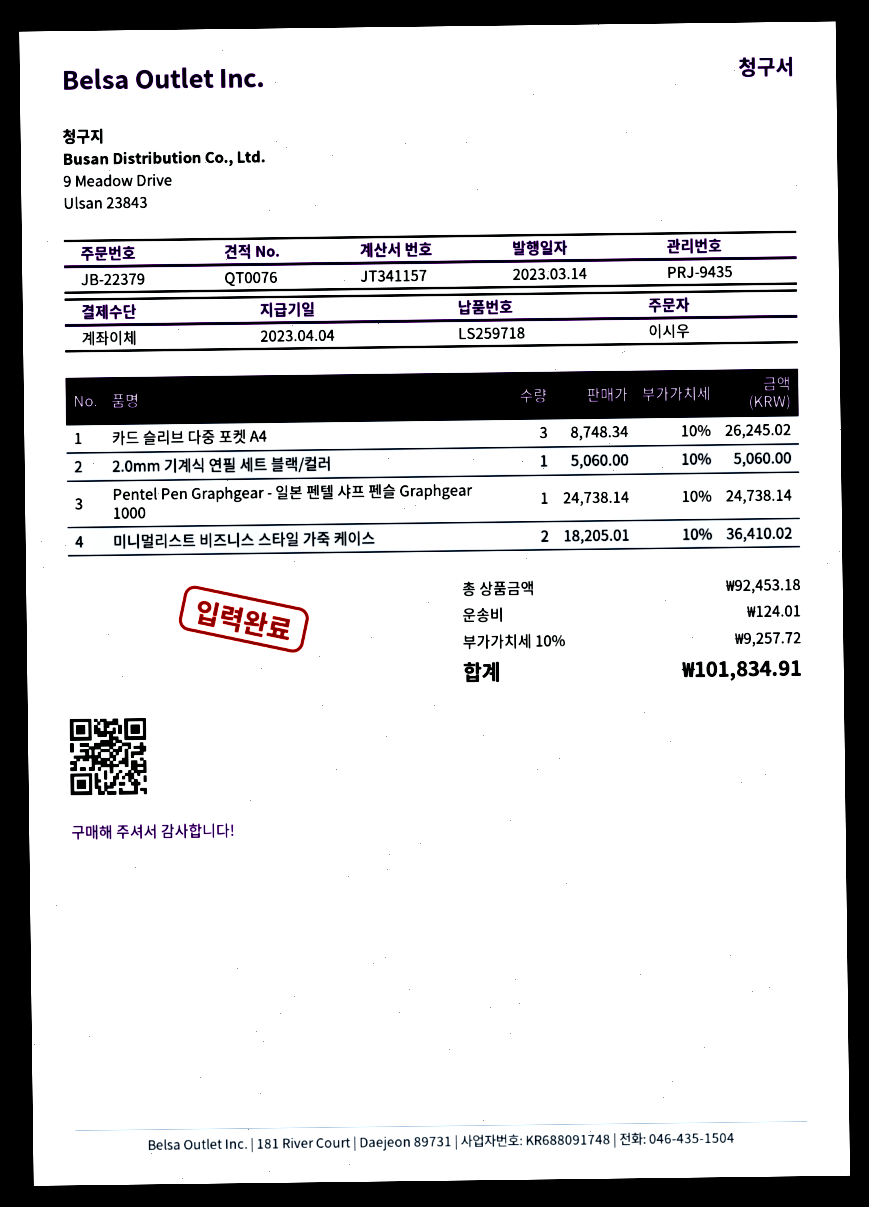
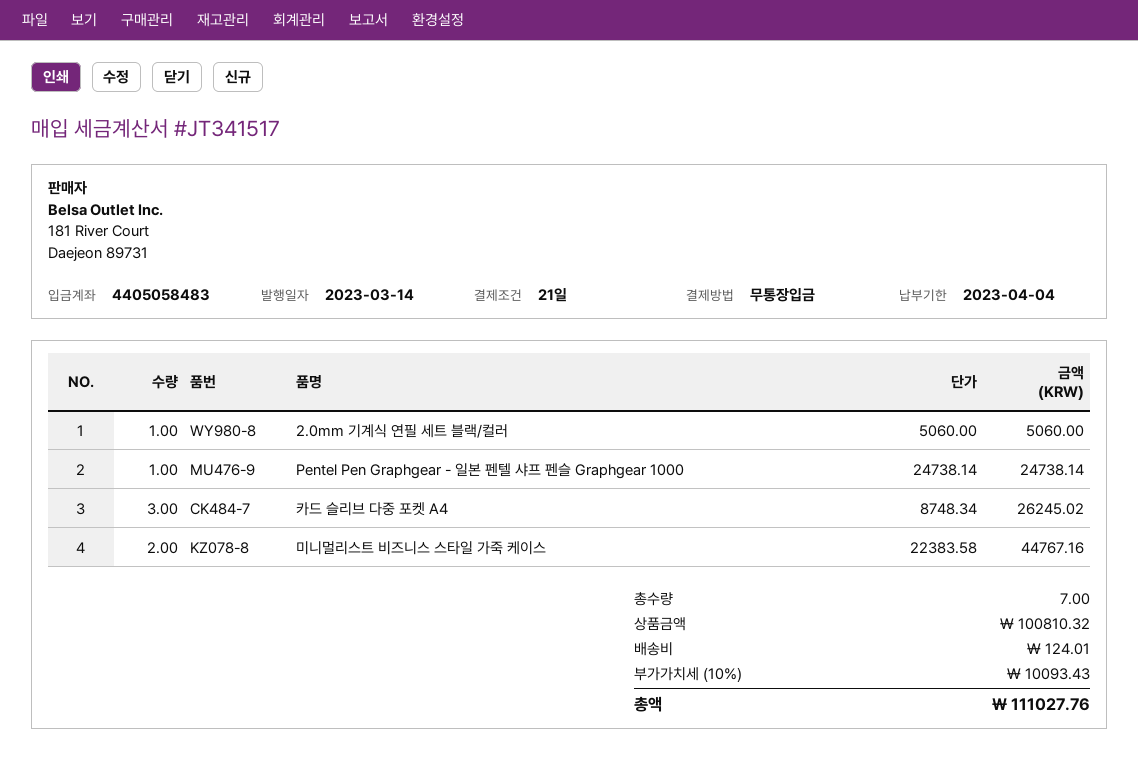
invoice number: JT341157 -> JT341517
미니멀리스트 비즈니스 스타일 가죽 케이스: 2 x 18205.01 = 36410.02 -> 2 x 22383.58 = 44767.16
subtotal: 92453.18 -> 100810.32
tax: 10% = 9257.72 -> 10% = 10093.43
total: 101834.91 -> 111027.76

